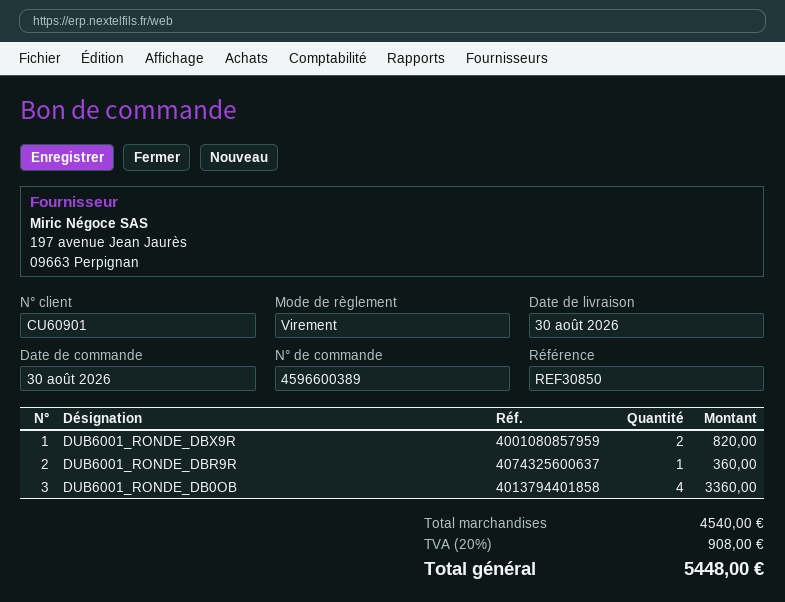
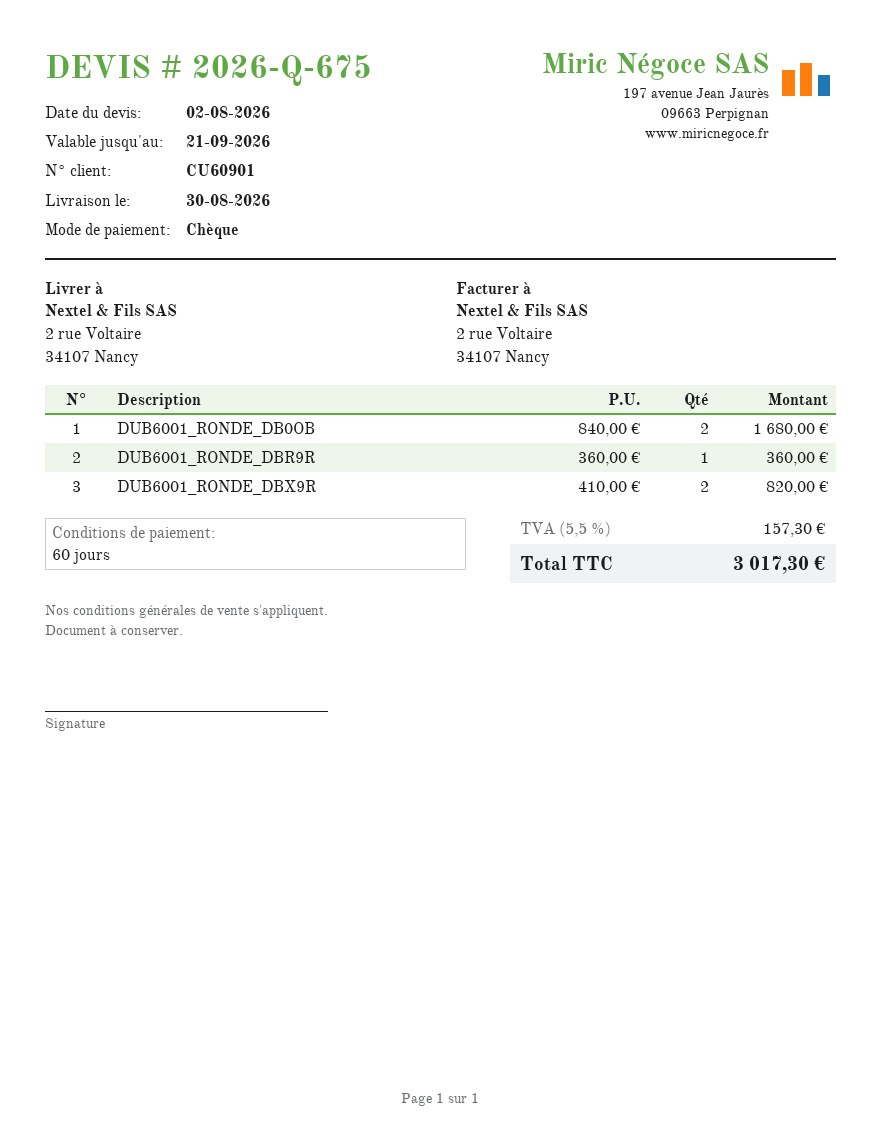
payment method: bank transfer -> cheque
DUB6001_RONDE_DB0OB: 4 for 3360.00 -> 2 for 1680.00
tax: 20% = 908.00 -> 5.5% = 157.30
total: 5448.00 -> 3017.30

